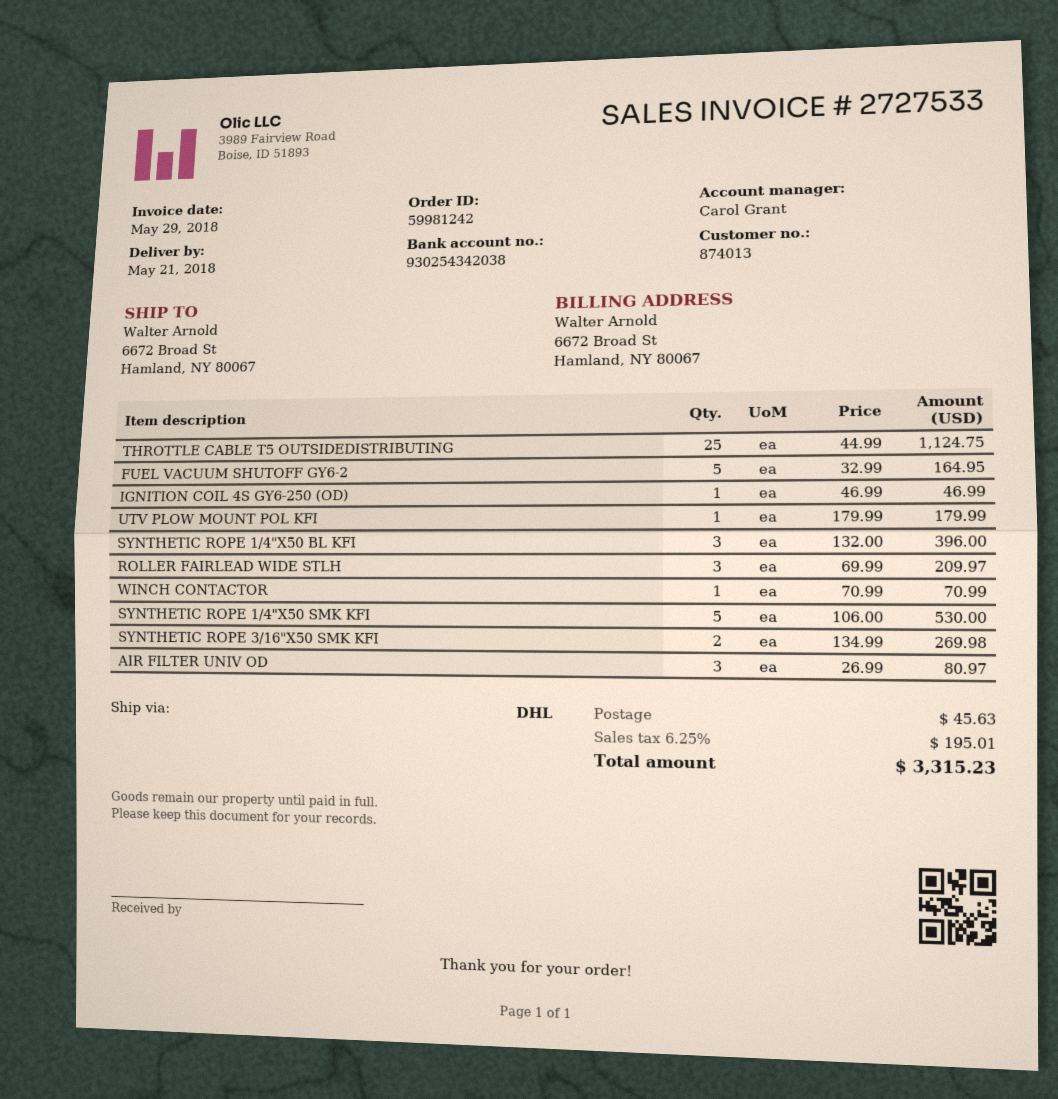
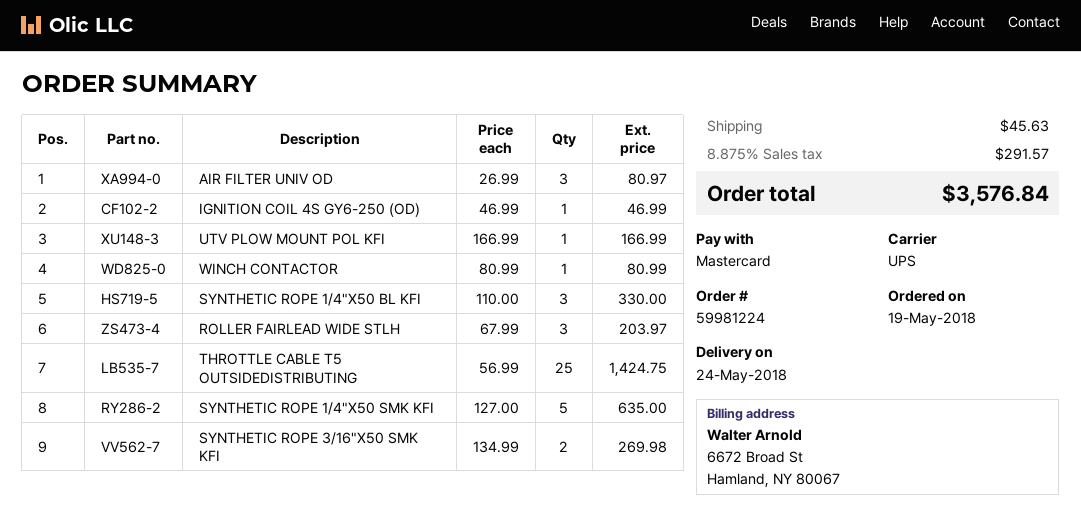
order number: 59981242 -> 59981224
delivery date: 2018-05-21 -> 2018-05-24
shipping method: DHL -> UPS
THROTTLE CABLE T5 OUTSIDEDISTRIBUTING: 25 x 44.99 = 1124.75 -> 25 x 56.99 = 1424.75
FUEL VACUUM SHUTOFF GY6-2: 5 x 32.99 = 164.95 -> none
UTV PLOW MOUNT POL KFI: 1 x 179.99 = 179.99 -> 1 x 166.99 = 166.99
SYNTHETIC ROPE 1/4"X50 BL KFI: 3 x 132.00 = 396.00 -> 3 x 110.00 = 330.00
ROLLER FAIRLEAD WIDE STLH: 3 x 69.99 = 209.97 -> 3 x 67.99 = 203.97
WINCH CONTACTOR: 1 x 70.99 = 70.99 -> 1 x 80.99 = 80.99
SYNTHETIC ROPE 1/4"X50 SMK KFI: 5 x 106.00 = 530.00 -> 5 x 127.00 = 635.00
tax: 6.25% = 195.01 -> 8.875% = 291.57
total: 3315.23 -> 3576.84

